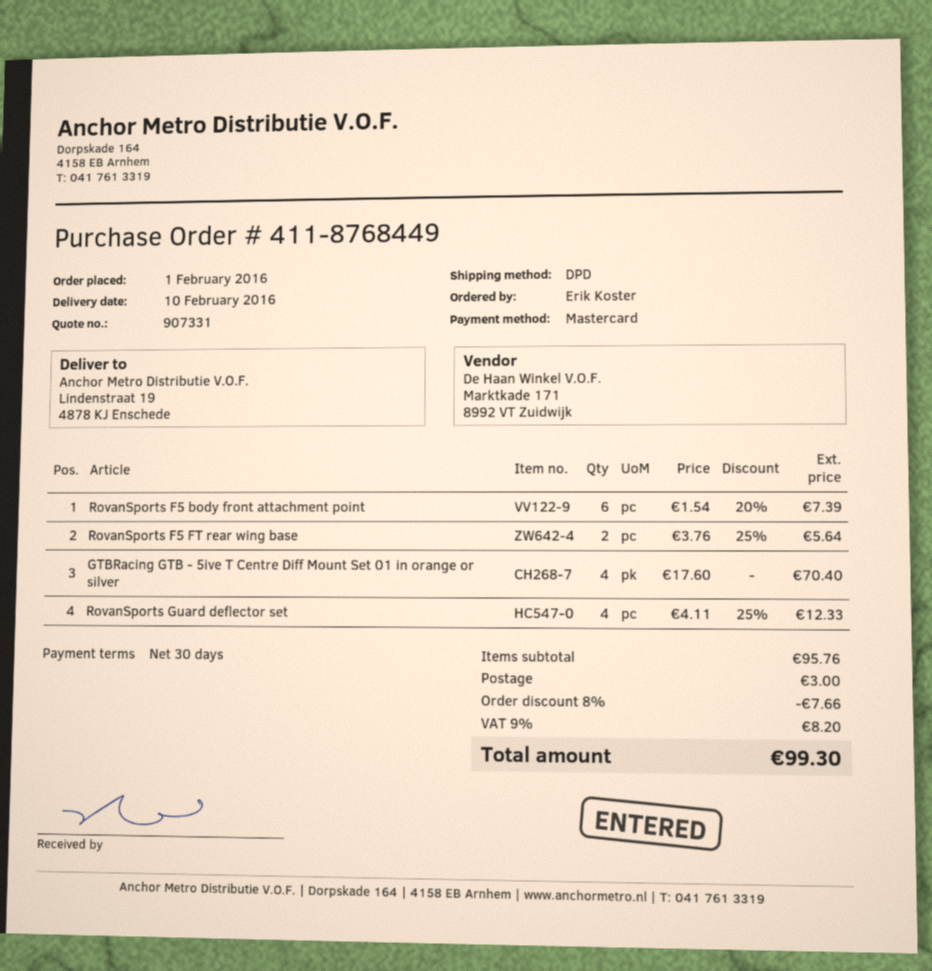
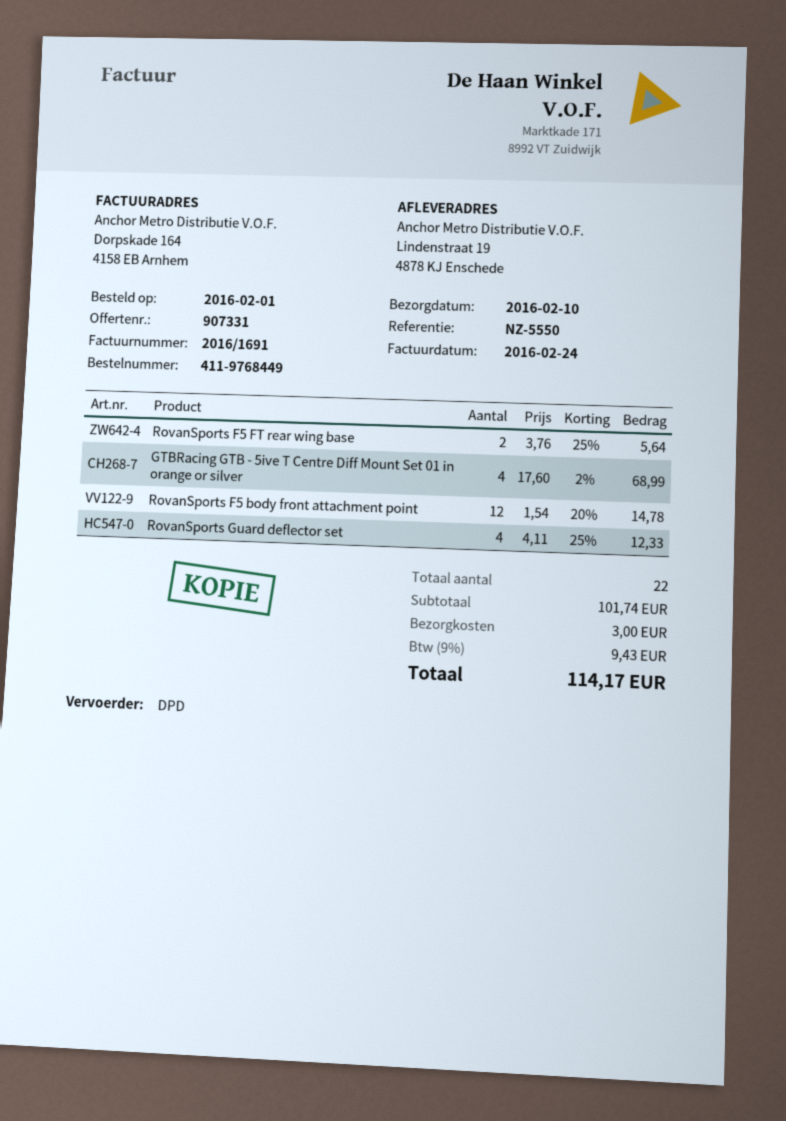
order number: 411-8768449 -> 411-9768449
RovanSports F5 body front attachment point: 6 x 1.54 - 20% = 7.39 -> 12 x 1.54 - 20% = 14.78
GTBRacing GTB - 5ive T Centre Diff Mount Set 01 in orange or silver: 4 x 17.60 = 70.40 -> 4 x 17.60 - 2% = 68.99
subtotal: 95.76 -> 101.74
discount: 8% = 7.66 -> none
tax: 9% = 8.20 -> 9% = 9.43
total: 99.30 -> 114.17

